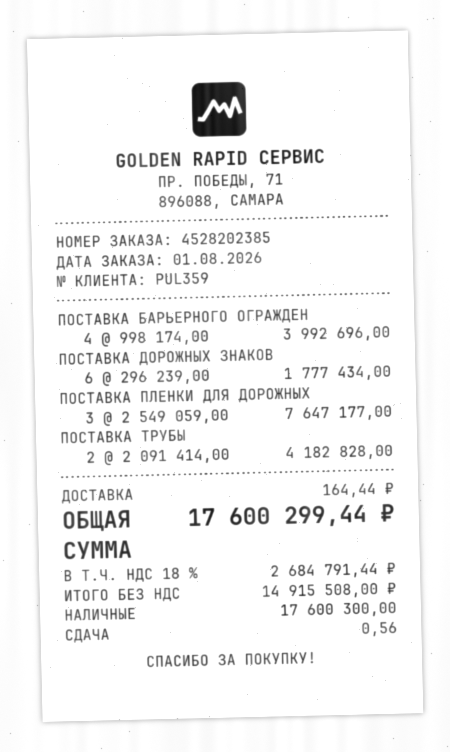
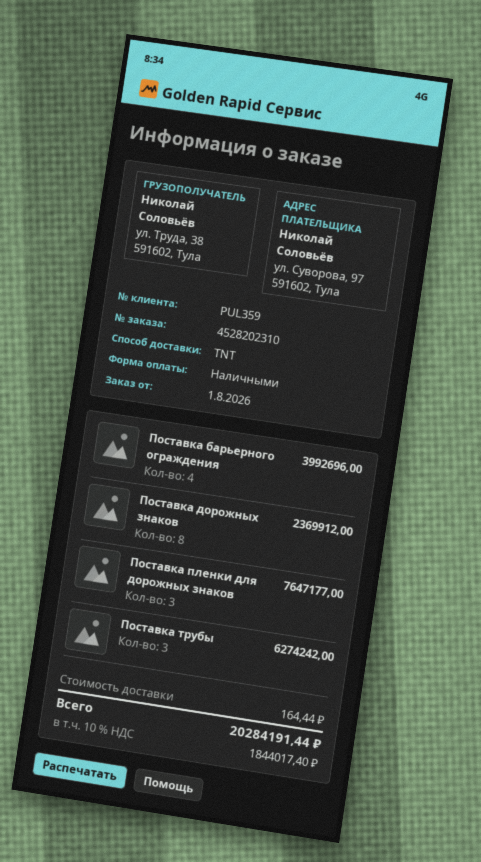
order number: 4528202385 -> 4528202310
ПОСТАВКА ДОРОЖНЫХ ЗНАКОВ: 6 for 1777434.00 -> 8 for 2369912.00
ПОСТАВКА ТРУБЫ: 2 for 4182828.00 -> 3 for 6274242.00
tax: 18% = 2684791.44 -> 10% = 1844017.40
total: 17600299.44 -> 20284191.44

